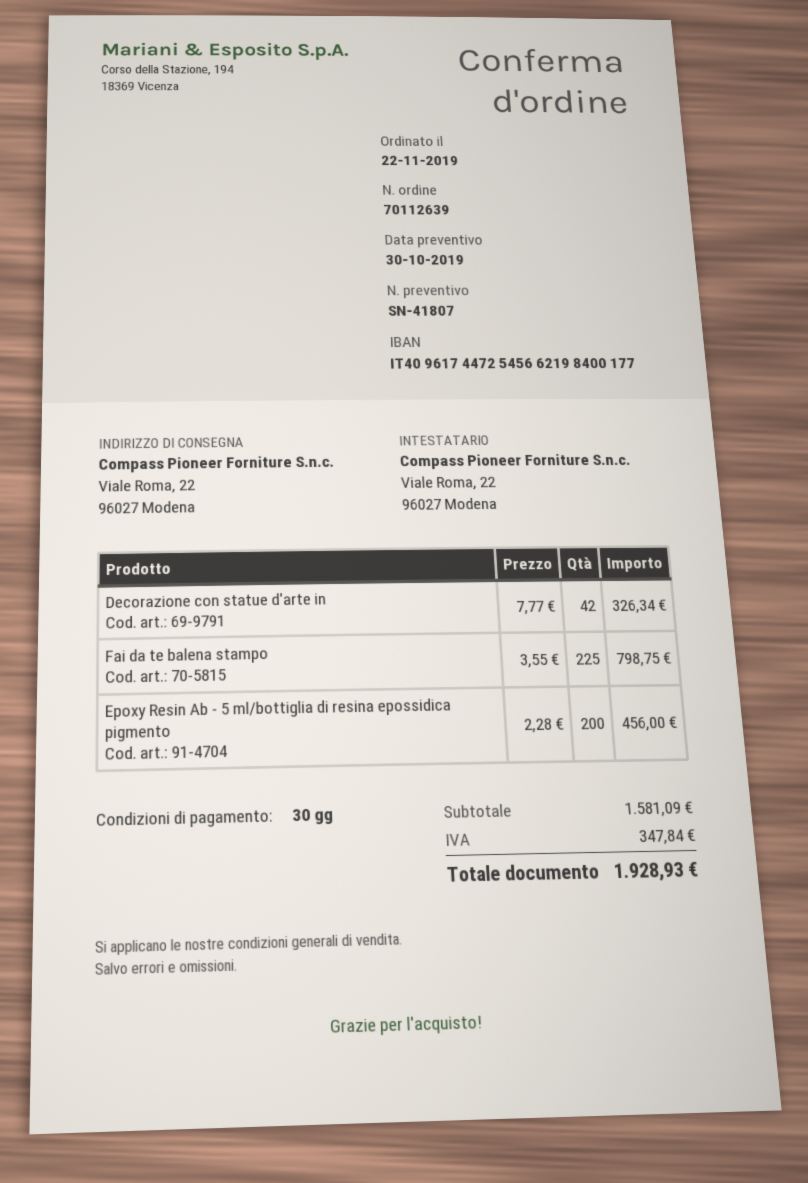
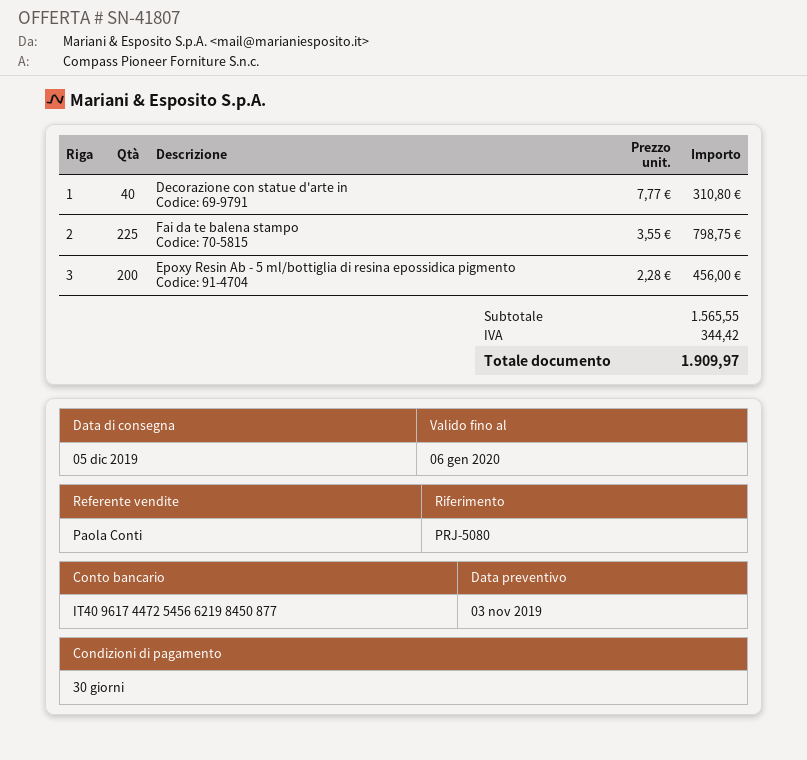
quote date: 2019-10-30 -> 2019-11-03
bank account: IT4096174472545662198400177 -> IT4096174472545662198450877
Decorazione con statue d'arte in: 42 x 7.77 = 326.34 -> 40 x 7.77 = 310.80
subtotal: 1581.09 -> 1565.55
tax: 347.84 -> 344.42
total: 1928.93 -> 1909.97

